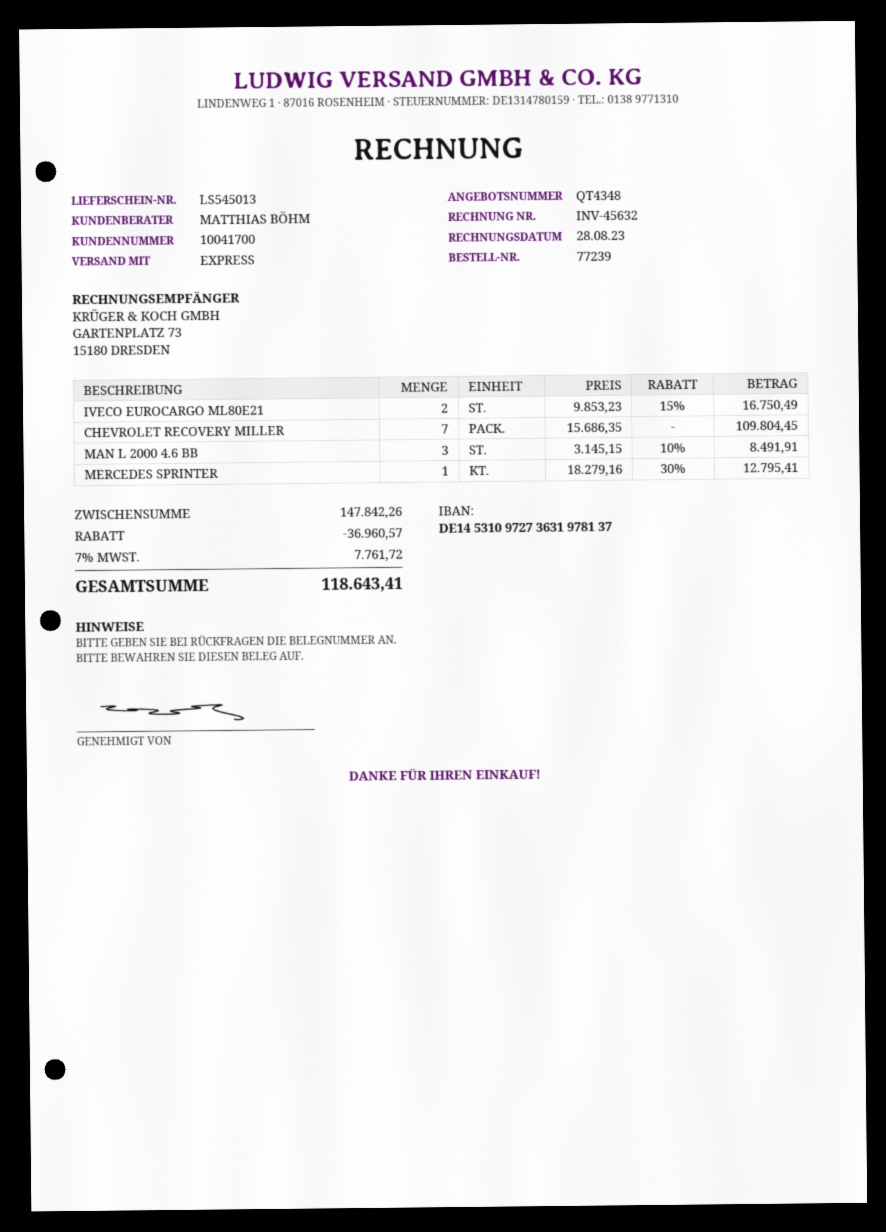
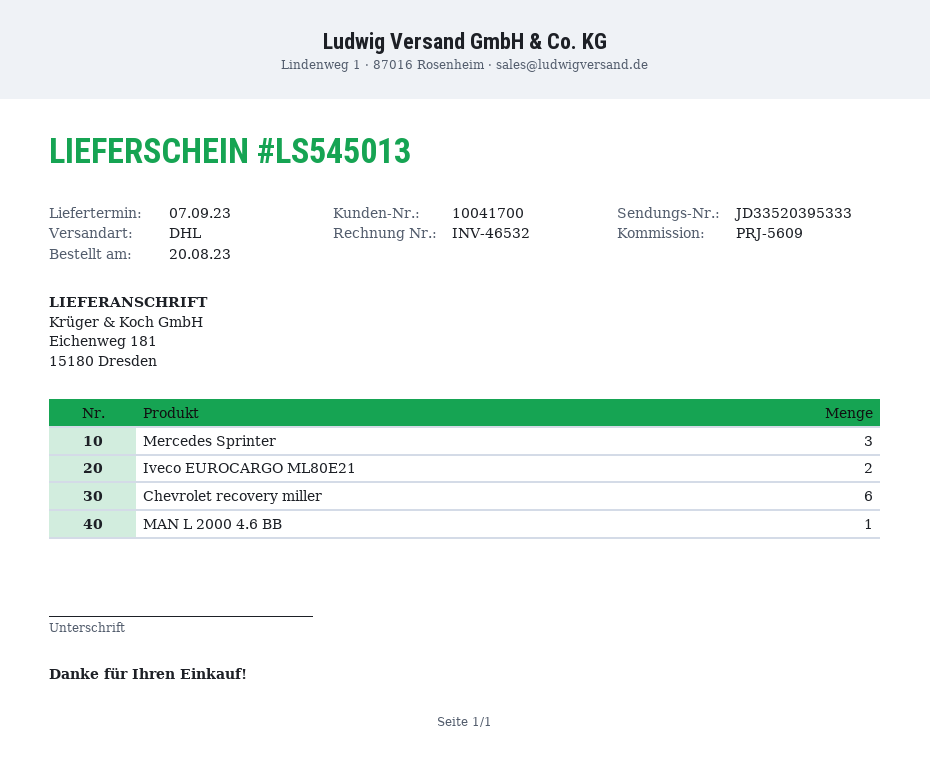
invoice number: INV-45632 -> INV-46532
shipping method: express -> DHL
CHEVROLET RECOVERY MILLER: 7 -> 6
MAN L 2000 4.6 BB: 3 -> 1
MERCEDES SPRINTER: 1 -> 3

